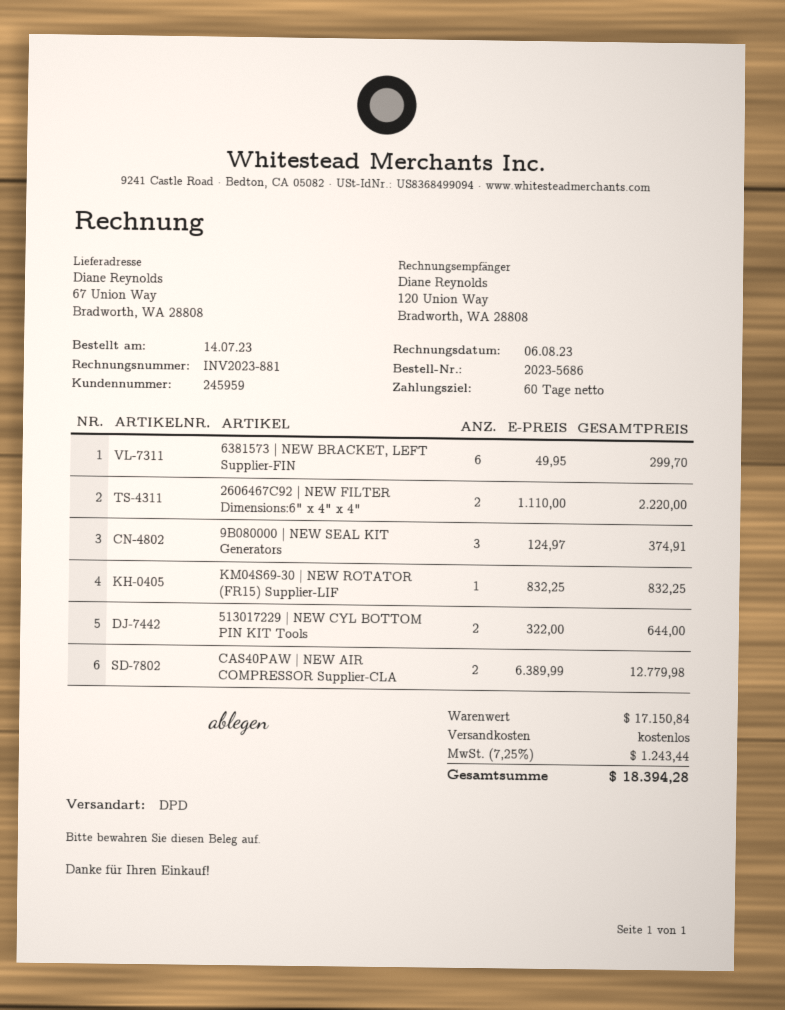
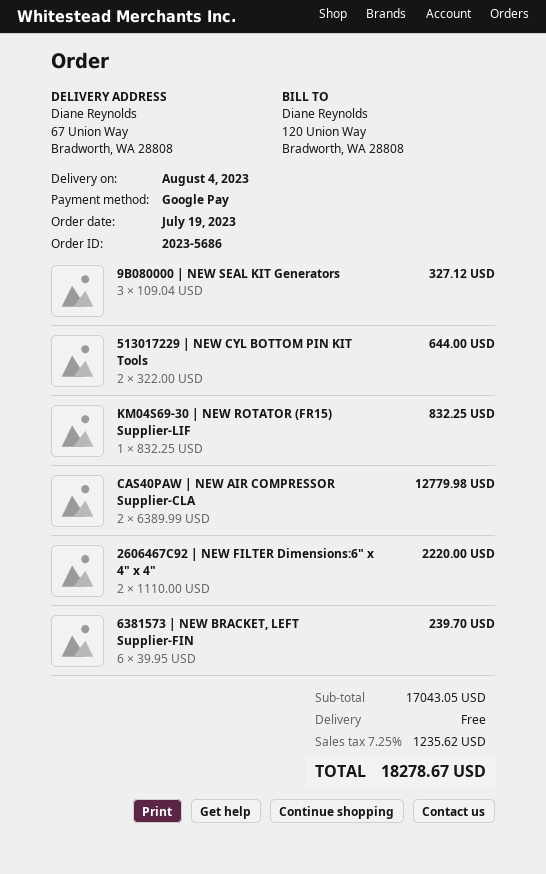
order date: 2023-07-14 -> 2023-07-19
6381573 | NEW BRACKET, LEFT Supplier-FIN: 6 x 49.95 = 299.70 -> 6 x 39.95 = 239.70
9B080000 | NEW SEAL KIT Generators: 3 x 124.97 = 374.91 -> 3 x 109.04 = 327.12
subtotal: 17150.84 -> 17043.05
tax: 7.25% = 1243.44 -> 7.25% = 1235.62
total: 18394.28 -> 18278.67

